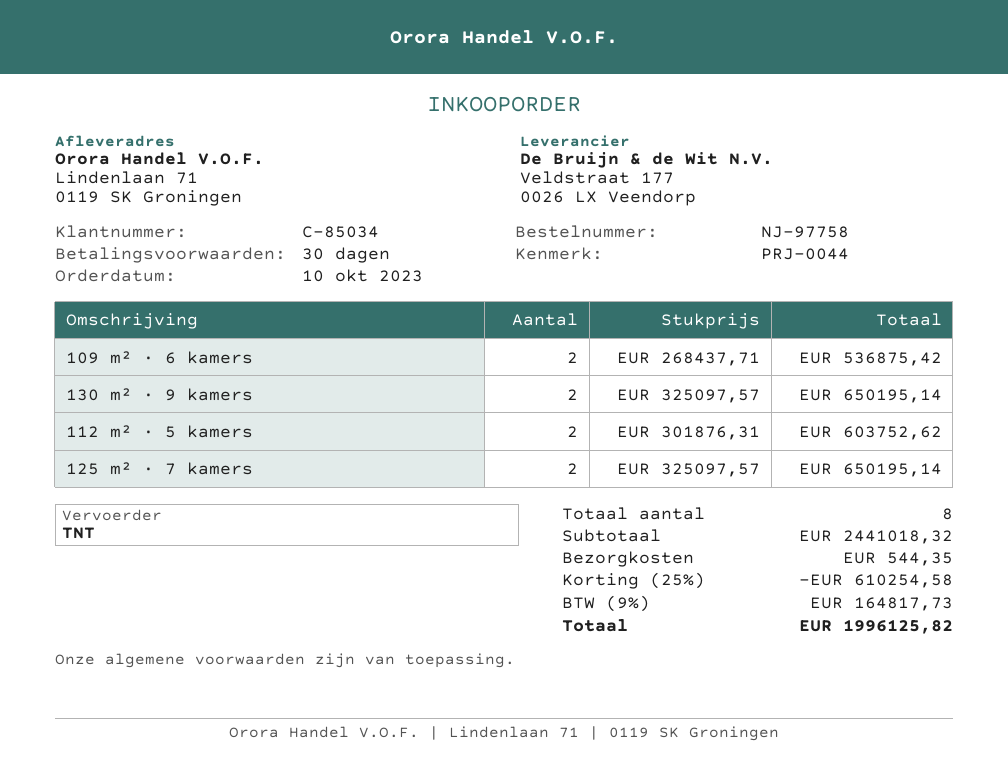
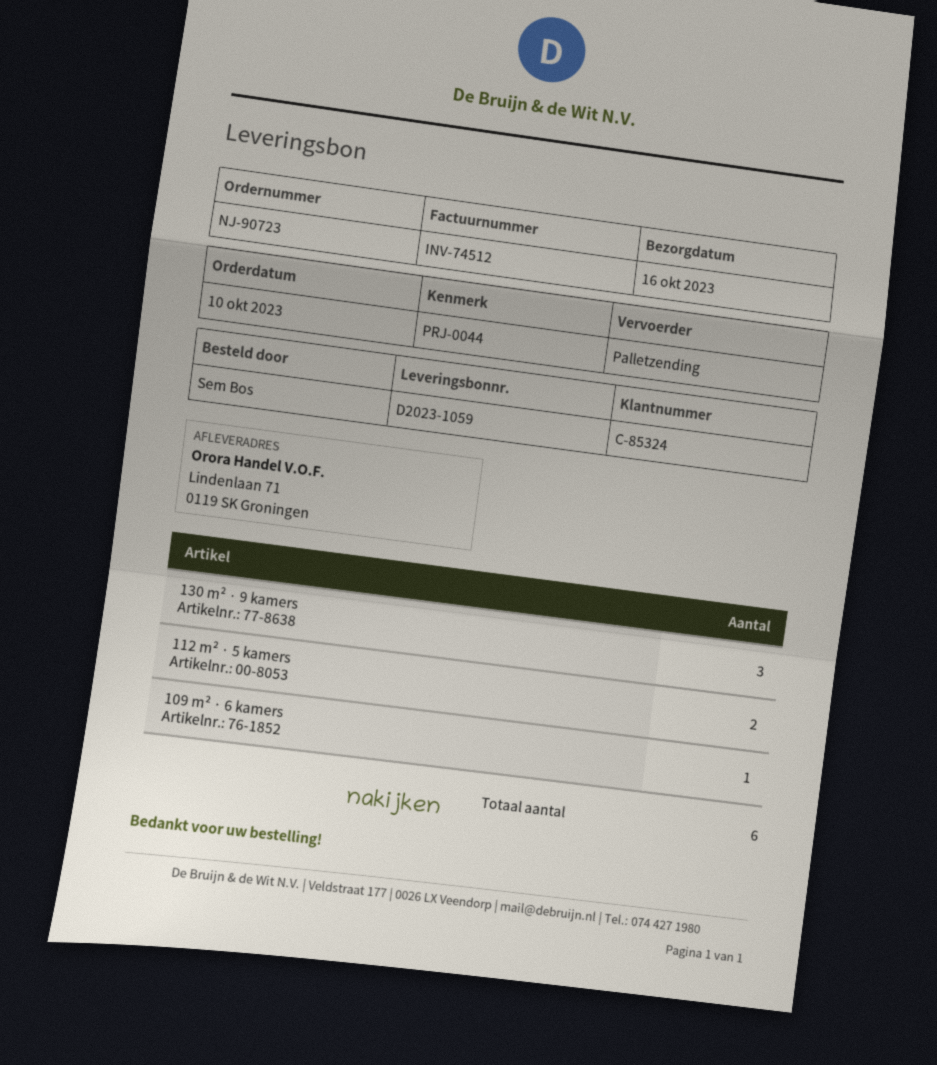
order number: NJ-97758 -> NJ-90723
customer number: C-85034 -> C-85324
shipping method: TNT -> pallet freight
109 m² · 6 kamers: 2 -> 1
130 m² · 9 kamers: 2 -> 3
125 m² · 7 kamers: 2 -> none
total quantity: 8 -> 6

